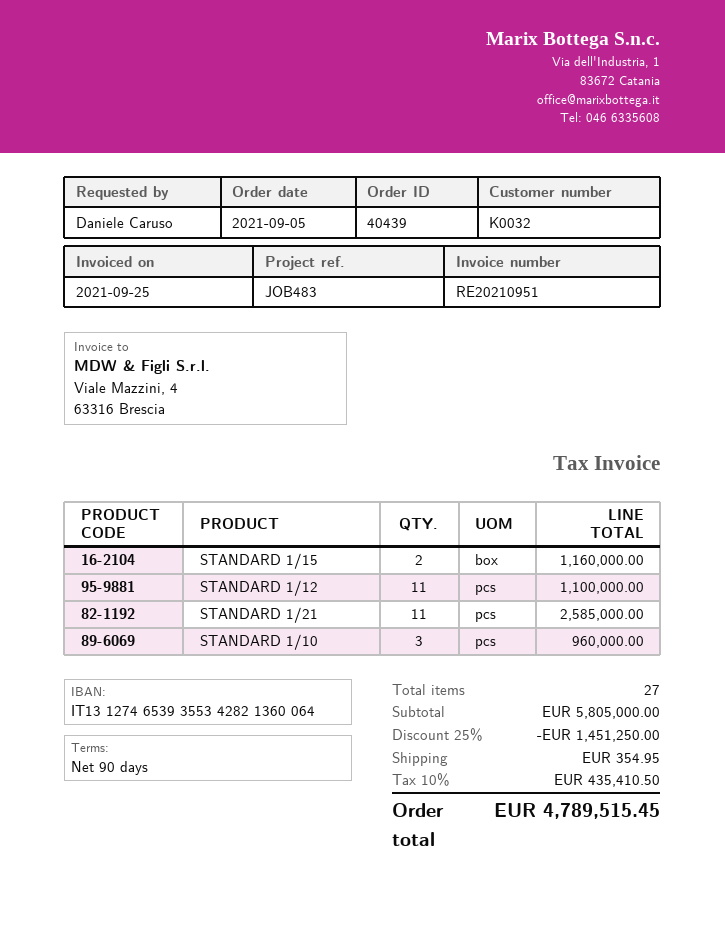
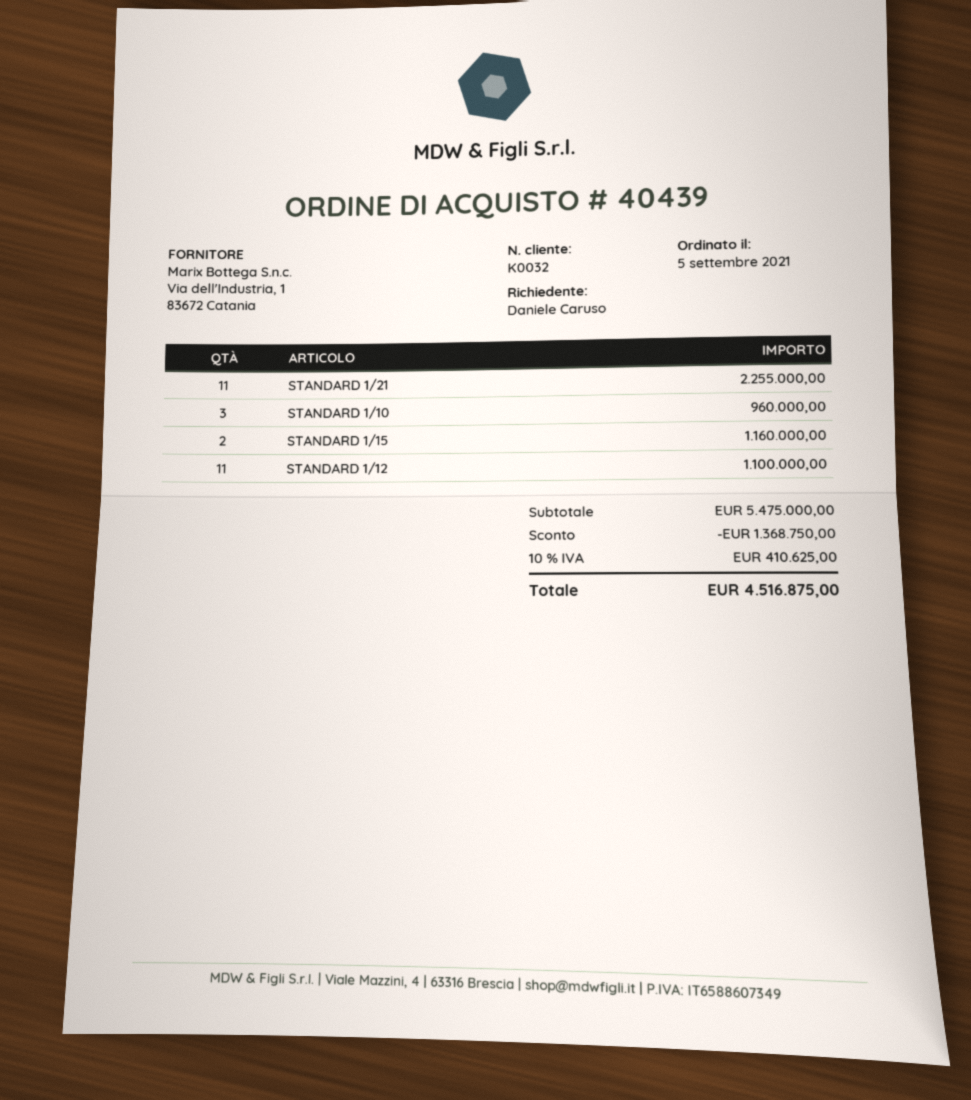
STANDARD 1/21: 11 for 2585000.00 -> 11 for 2255000.00
subtotal: 5805000.00 -> 5475000.00
discount: 1451250.00 -> 1368750.00
shipping: 354.95 -> none
tax: 10% = 435410.50 -> 10% = 410625.00
total: 4789515.45 -> 4516875.00

